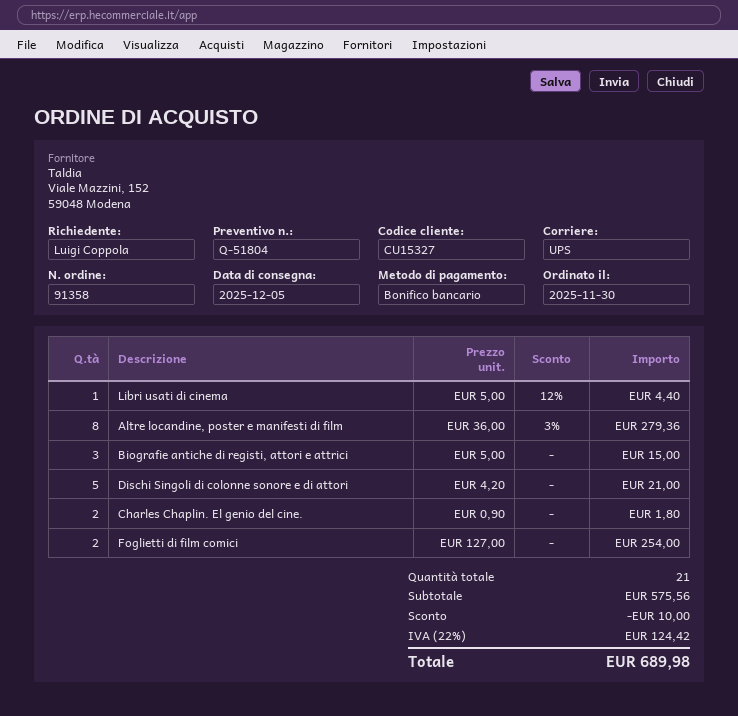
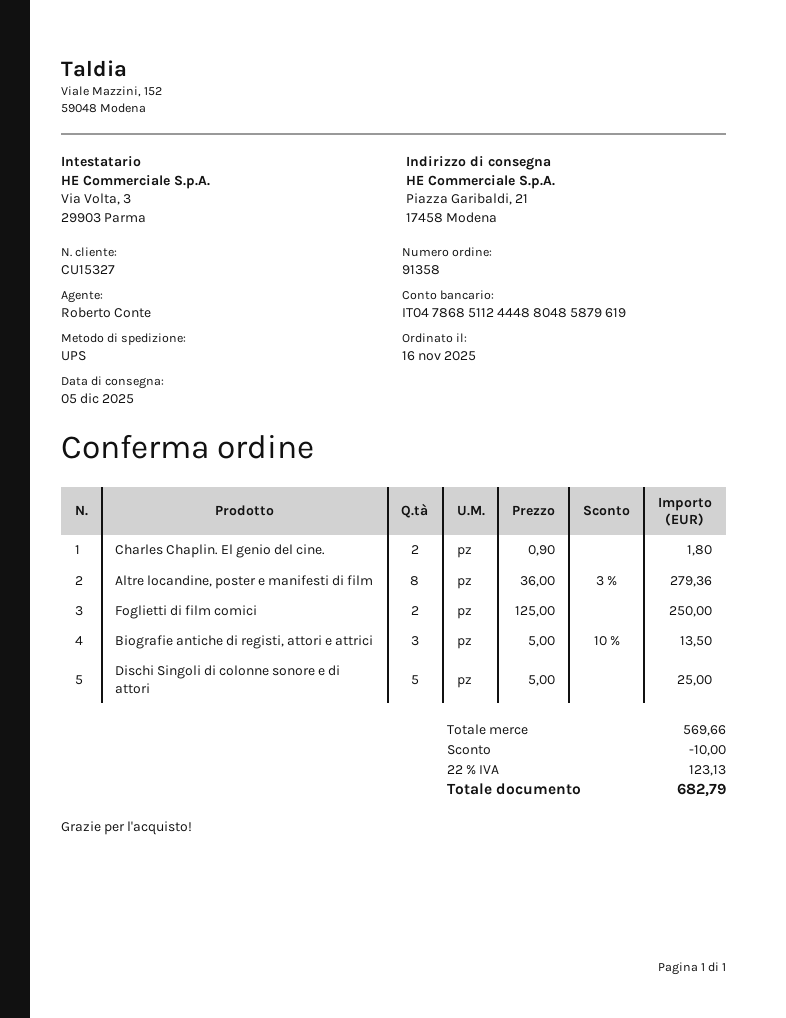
order date: 2025-11-30 -> 2025-11-16
Libri usati di cinema: 1 x 5.00 - 12% = 4.40 -> none
Biografie antiche di registi, attori e attrici: 3 x 5.00 = 15.00 -> 3 x 5.00 - 10% = 13.50
Dischi Singoli di colonne sonore e di attori: 5 x 4.20 = 21.00 -> 5 x 5.00 = 25.00
Foglietti di film comici: 2 x 127.00 = 254.00 -> 2 x 125.00 = 250.00
subtotal: 575.56 -> 569.66
tax: 22% = 124.42 -> 22% = 123.13
total: 689.98 -> 682.79

